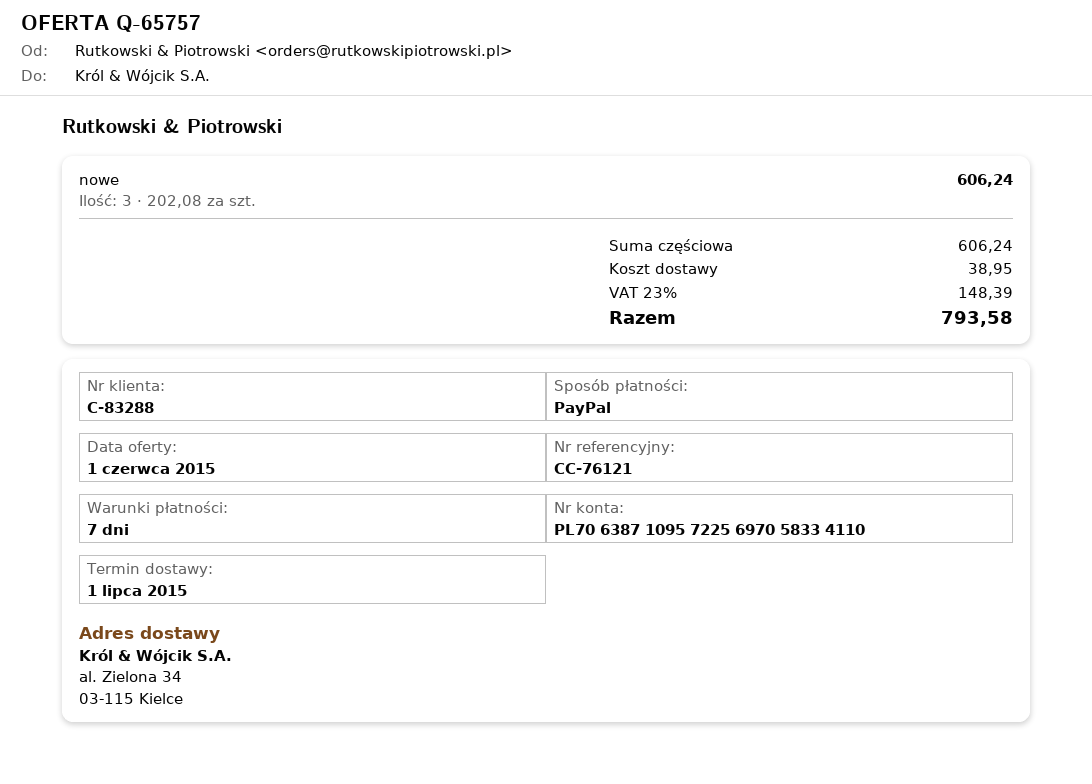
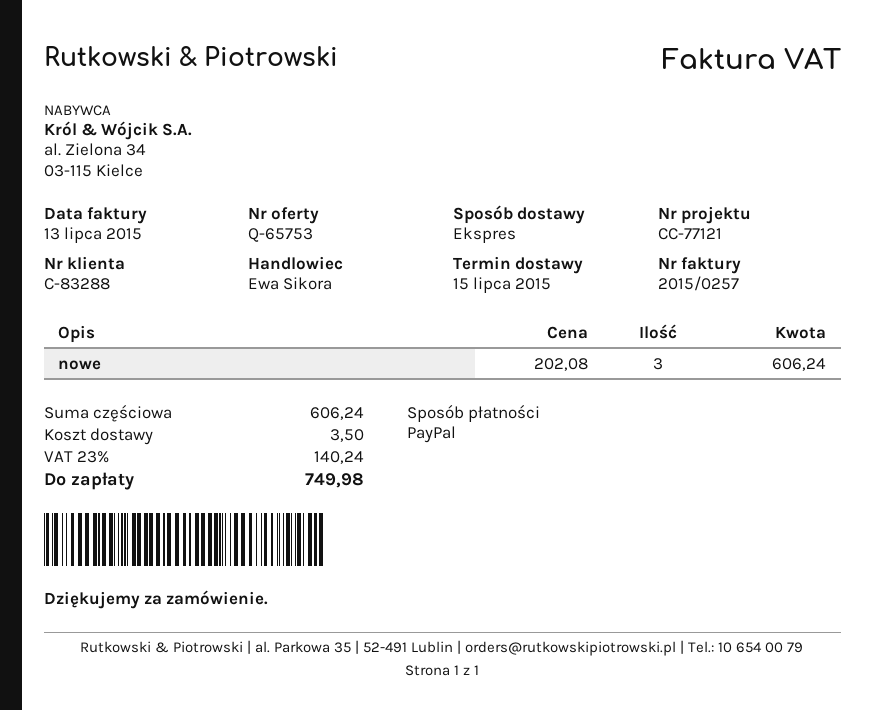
quote number: Q-65757 -> Q-65753
delivery date: 2015-07-01 -> 2015-07-15
reference: CC-76121 -> CC-77121
shipping: 38.95 -> 3.50
tax: 23% = 148.39 -> 23% = 140.24
total: 793.58 -> 749.98

